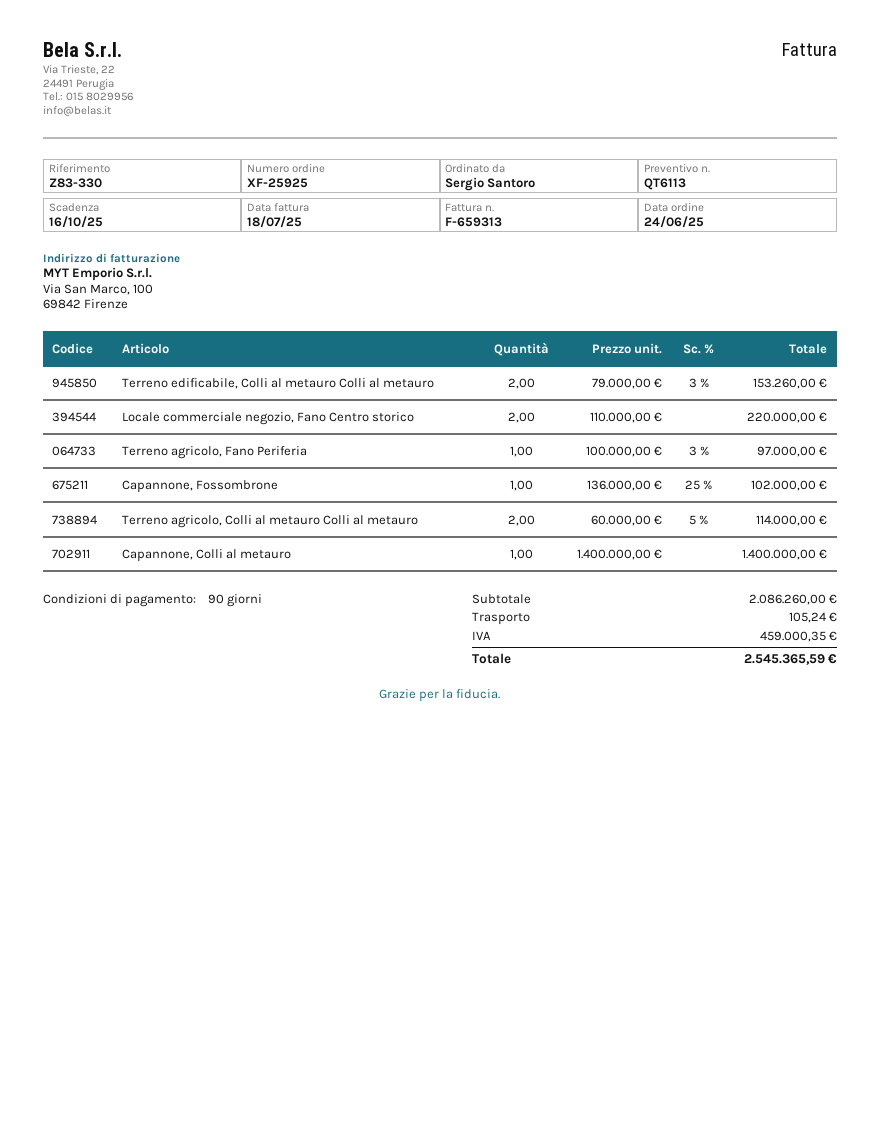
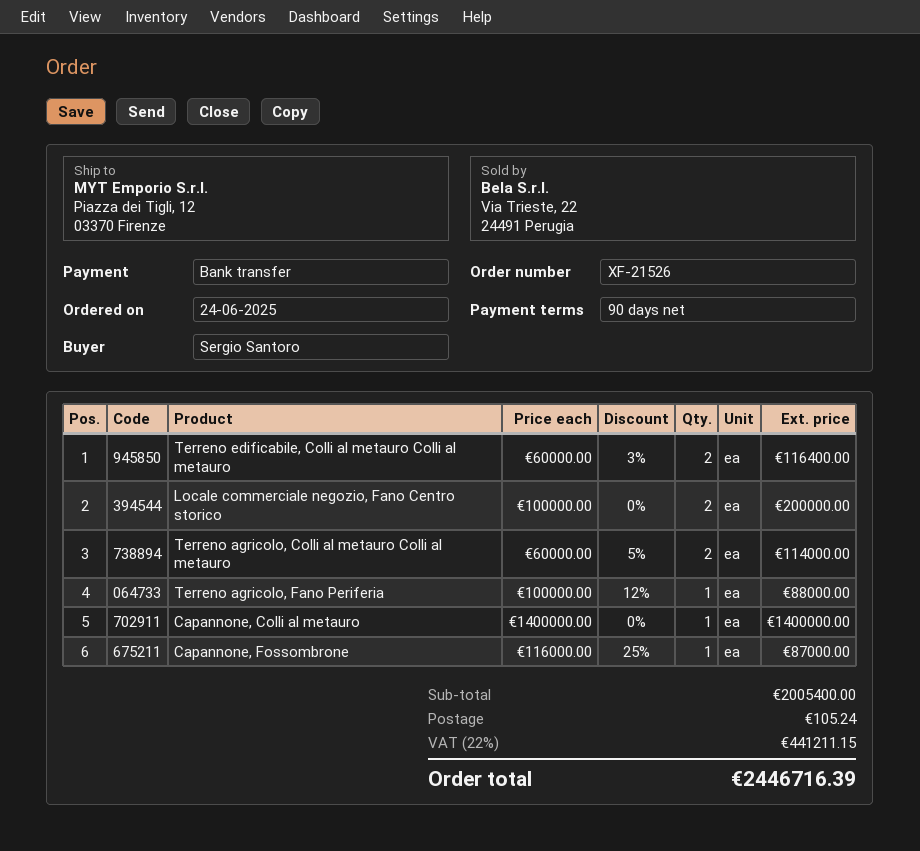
order number: XF-25925 -> XF-21526
Terreno edificabile, Colli al metauro Colli al metauro: 2 x 79000.00 - 3% = 153260.00 -> 2 x 60000.00 - 3% = 116400.00
Locale commerciale negozio, Fano Centro storico: 2 x 110000.00 = 220000.00 -> 2 x 100000.00 = 200000.00
Terreno agricolo, Fano Periferia: 1 x 100000.00 - 3% = 97000.00 -> 1 x 100000.00 - 12% = 88000.00
Capannone, Fossombrone: 1 x 136000.00 - 25% = 102000.00 -> 1 x 116000.00 - 25% = 87000.00
subtotal: 2086260.00 -> 2005400.00
tax: 459000.35 -> 441211.15
total: 2545365.59 -> 2446716.39

